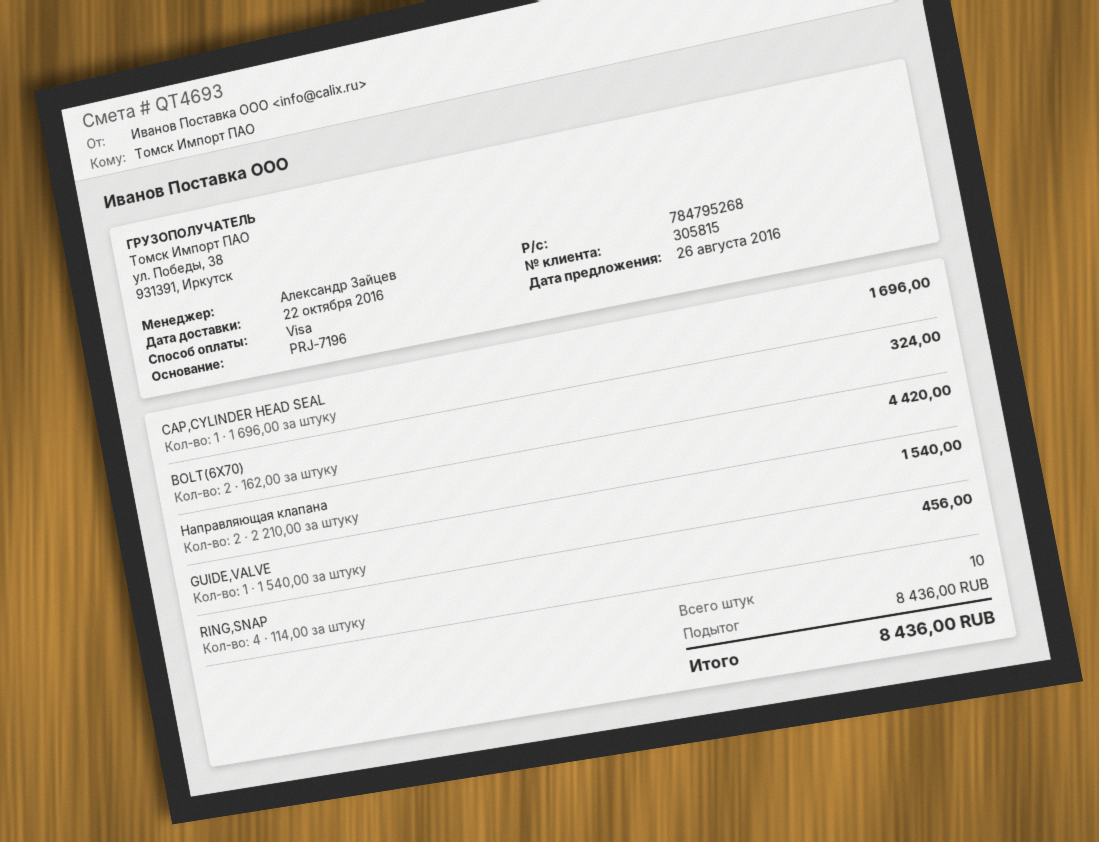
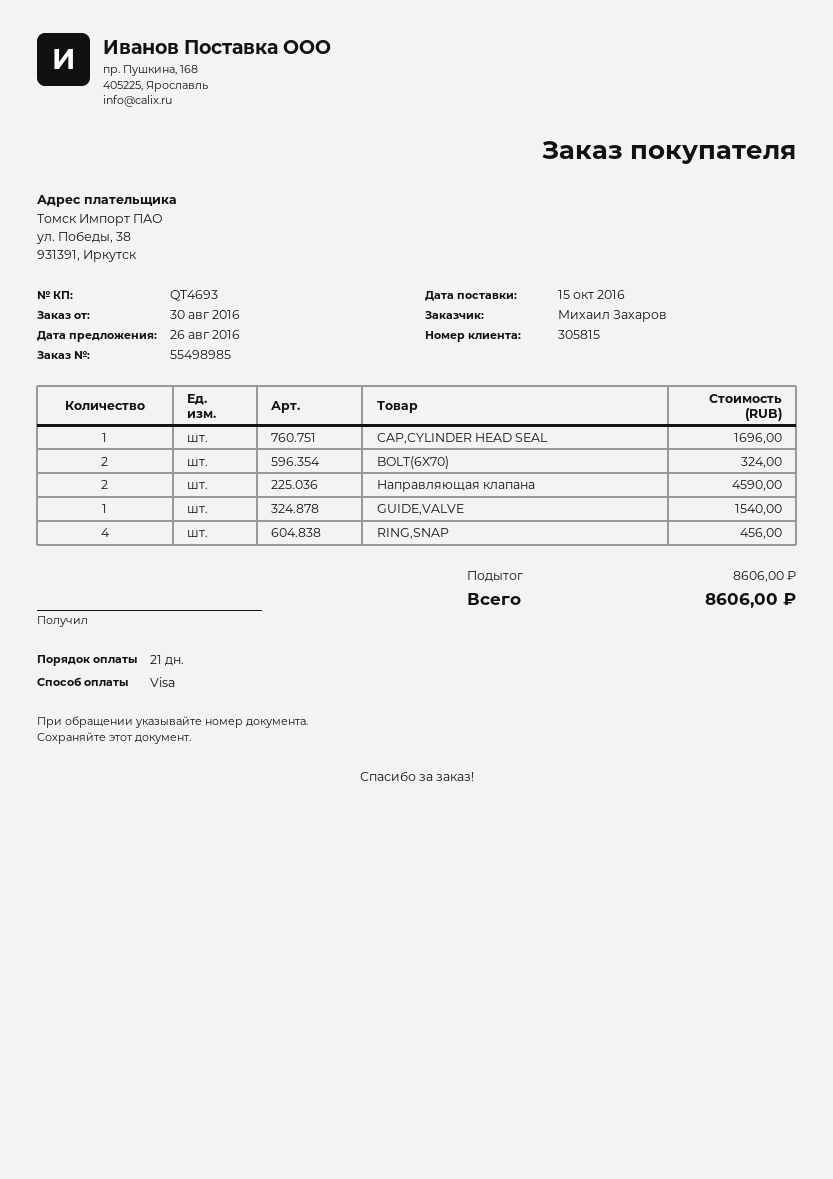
delivery date: 2016-10-22 -> 2016-10-15
Направляющая клапана: 2 for 4420.00 -> 2 for 4590.00
subtotal: 8436.00 -> 8606.00
total: 8436.00 -> 8606.00

